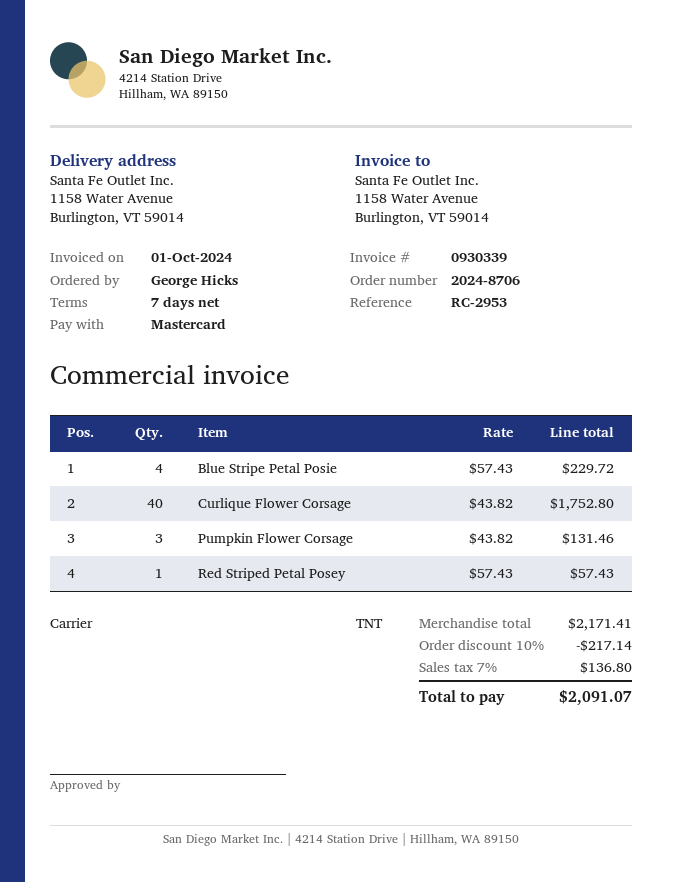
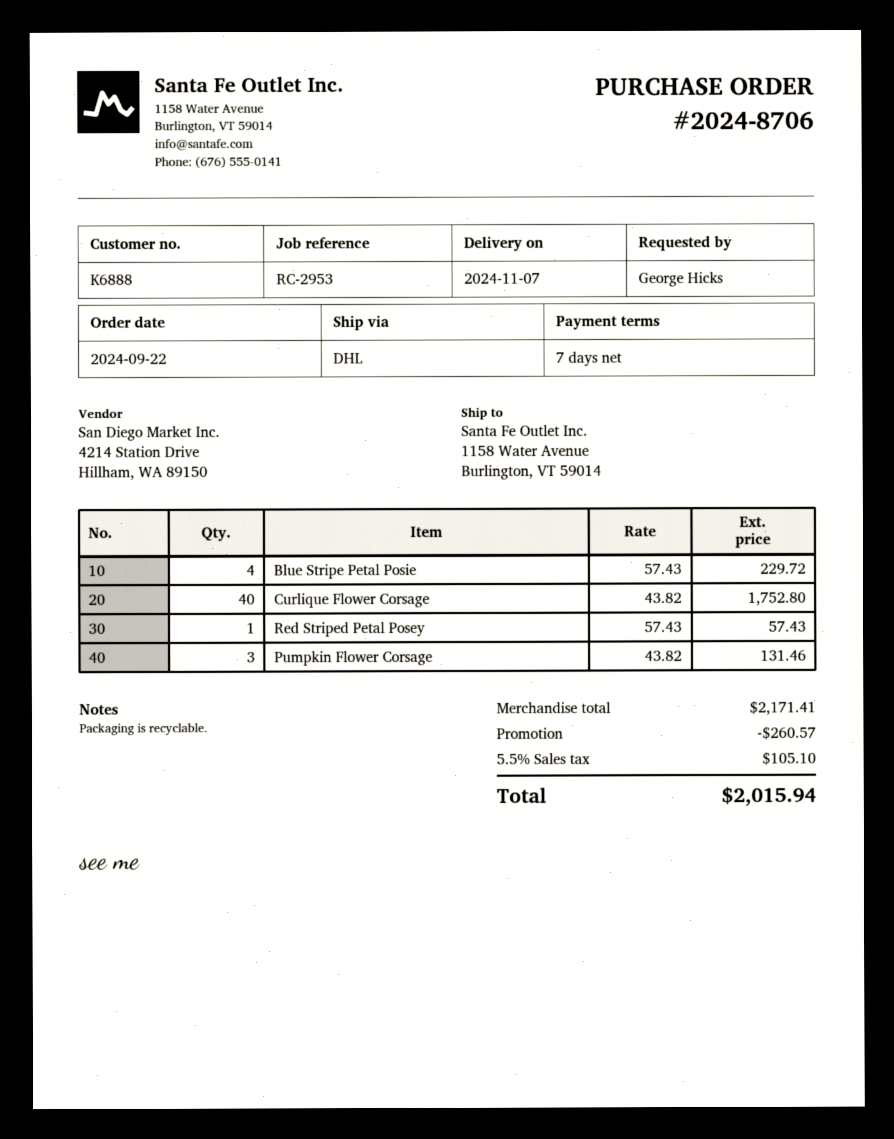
shipping method: TNT -> DHL
discount: 217.14 -> 260.57
tax: 7% = 136.80 -> 5.5% = 105.10
total: 2091.07 -> 2015.94

